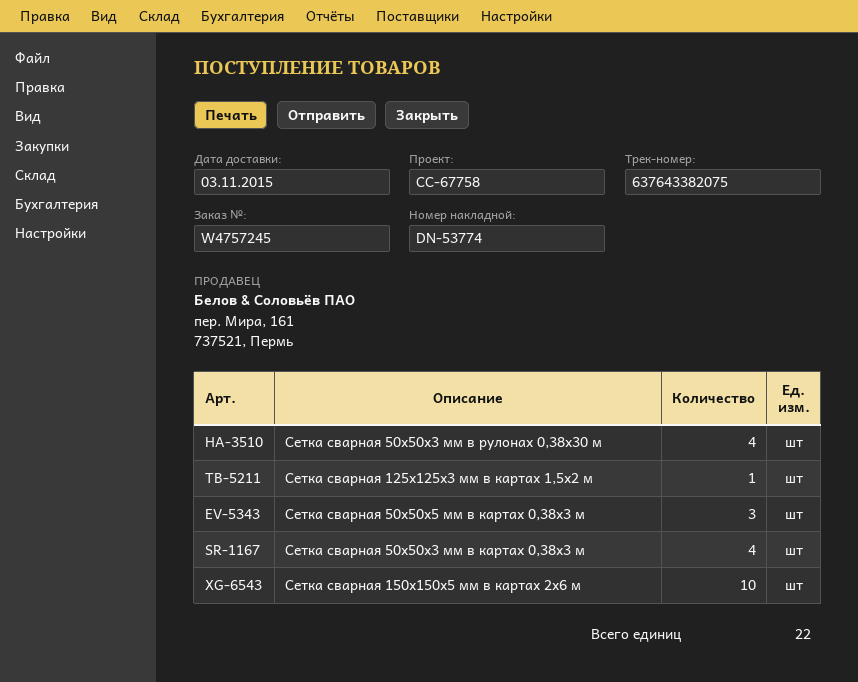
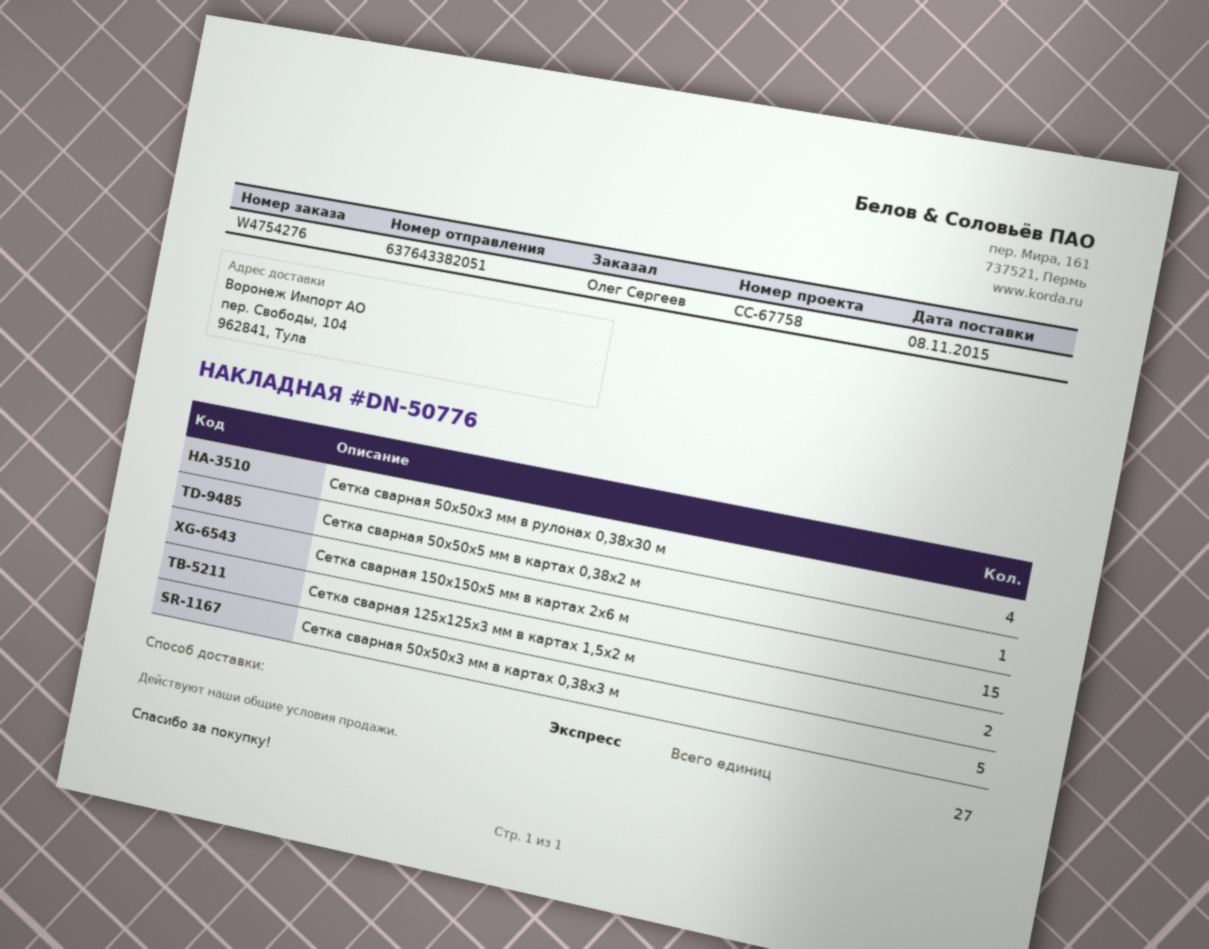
order number: W4757245 -> W4754276
delivery note number: DN-53774 -> DN-50776
delivery date: 2015-11-03 -> 2015-11-08
tracking number: 637643382075 -> 637643382051
Сетка сварная 125х125х3 мм в картах 1,5х2 м: 1 -> 2
Сетка сварная 50х50х5 мм в картах 0,38х3 м: 3 -> none
Сетка сварная 50х50х3 мм в картах 0,38х3 м: 4 -> 5
Сетка сварная 150х150х5 мм в картах 2х6 м: 10 -> 15
Сетка сварная 50х50х5 мм в картах 0,38х2 м: none -> 1
total quantity: 22 -> 27

